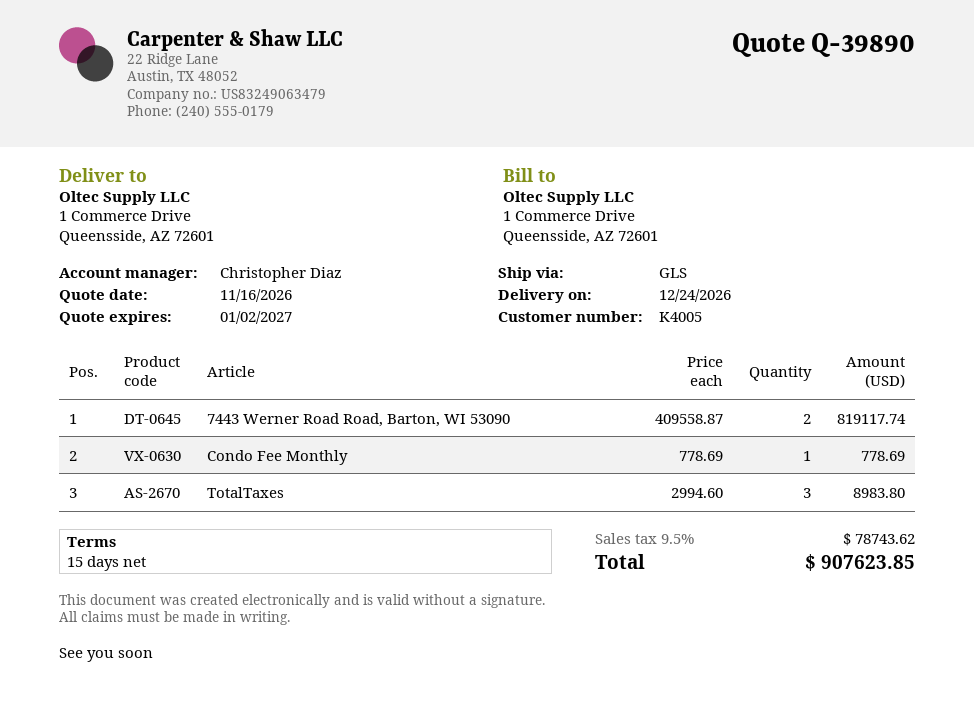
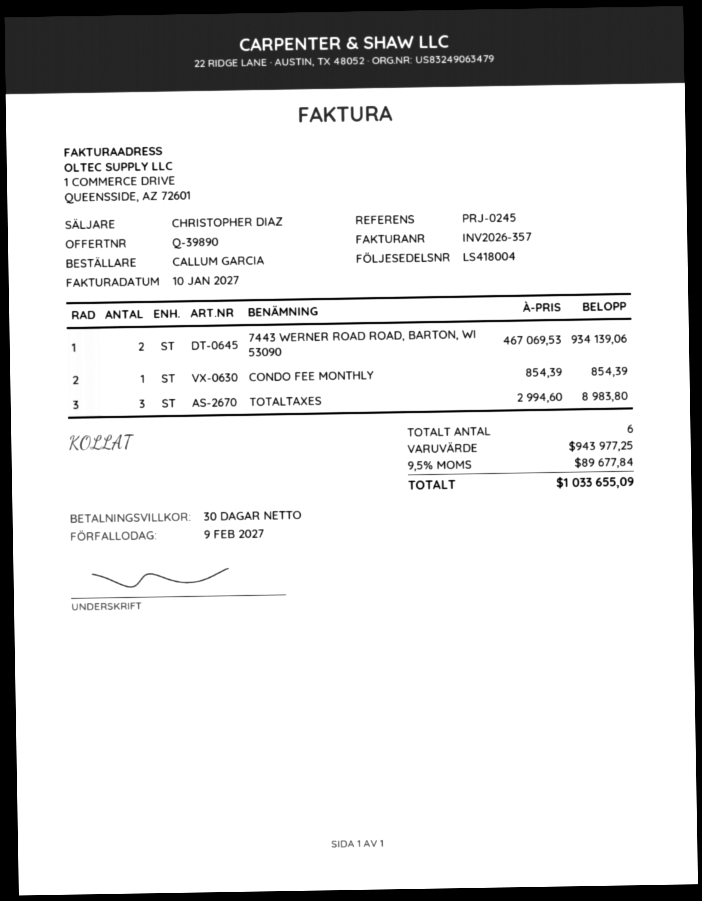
payment terms: 15 days -> 30 days
7443 Werner Road Road, Barton, WI 53090: 2 x 409558.87 = 819117.74 -> 2 x 467069.53 = 934139.06
Condo Fee Monthly: 1 x 778.69 = 778.69 -> 1 x 854.39 = 854.39
tax: 9.5% = 78743.62 -> 9.5% = 89677.84
total: 907623.85 -> 1033655.09

